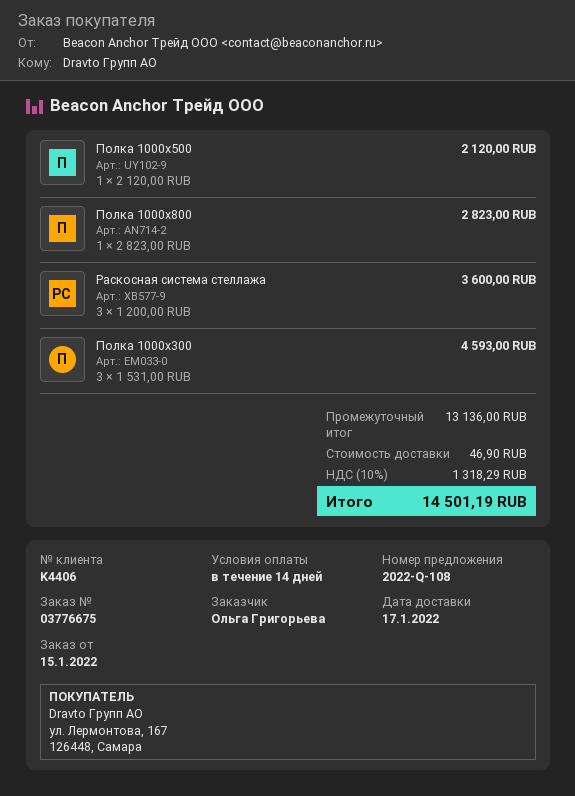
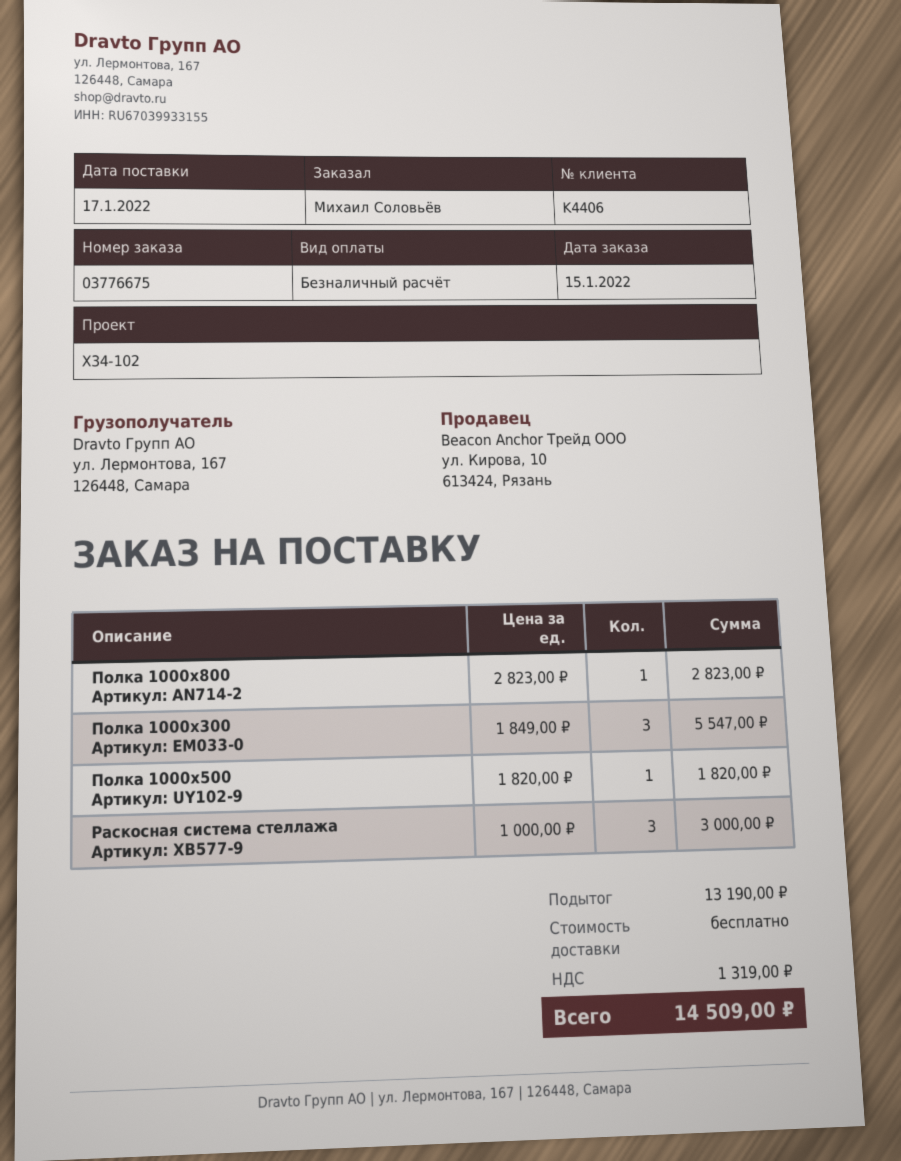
ordered by: Ольга Григорьева -> Михаил Соловьёв
Полка 1000х500: 1 x 2120.00 = 2120.00 -> 1 x 1820.00 = 1820.00
Раскосная система стеллажа: 3 x 1200.00 = 3600.00 -> 3 x 1000.00 = 3000.00
Полка 1000х300: 3 x 1531.00 = 4593.00 -> 3 x 1849.00 = 5547.00
subtotal: 13136.00 -> 13190.00
shipping: 46.90 -> 0.00
tax: 1318.29 -> 1319.00
total: 14501.19 -> 14509.00

